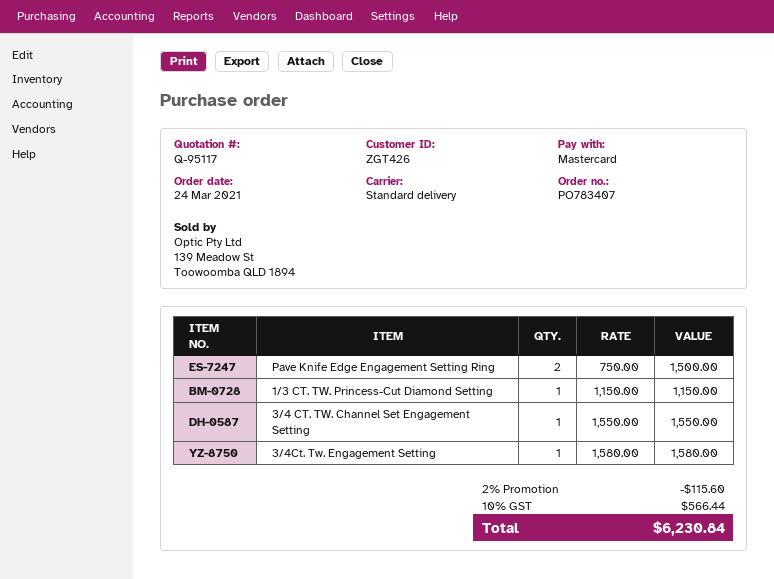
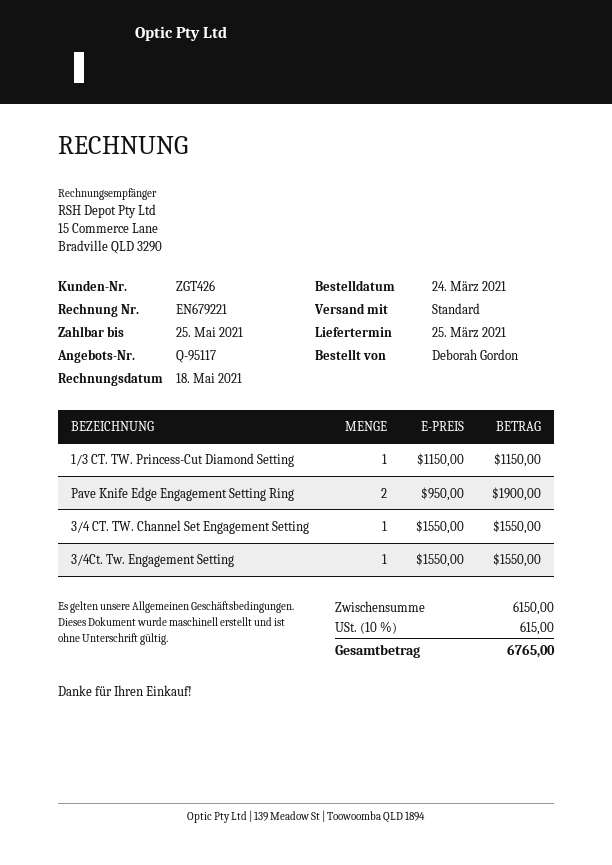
Pave Knife Edge Engagement Setting Ring: 2 x 750.00 = 1500.00 -> 2 x 950.00 = 1900.00
3/4Ct. Tw. Engagement Setting: 1 x 1580.00 = 1580.00 -> 1 x 1550.00 = 1550.00
discount: 2% = 115.60 -> none
tax: 10% = 566.44 -> 10% = 615.00
total: 6230.84 -> 6765.00

